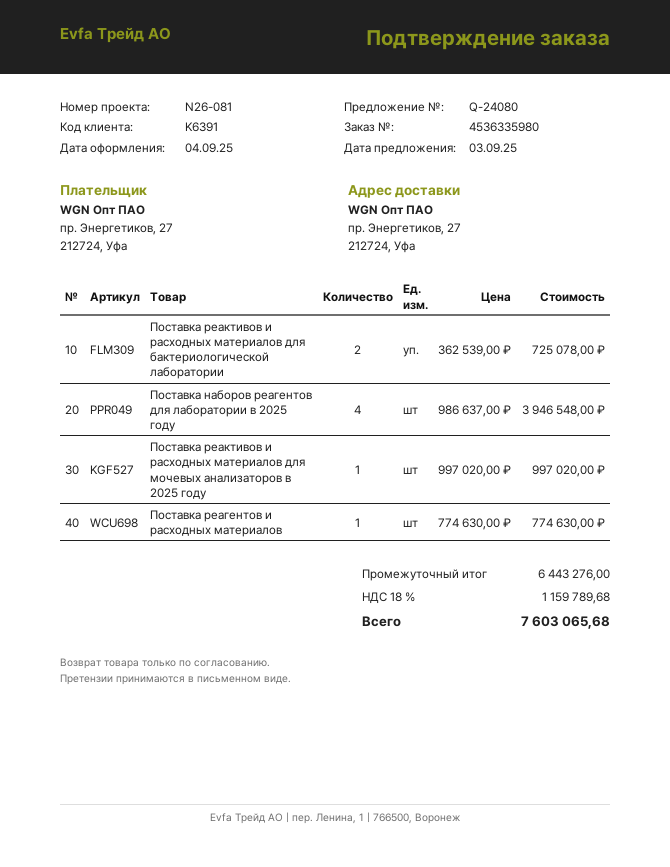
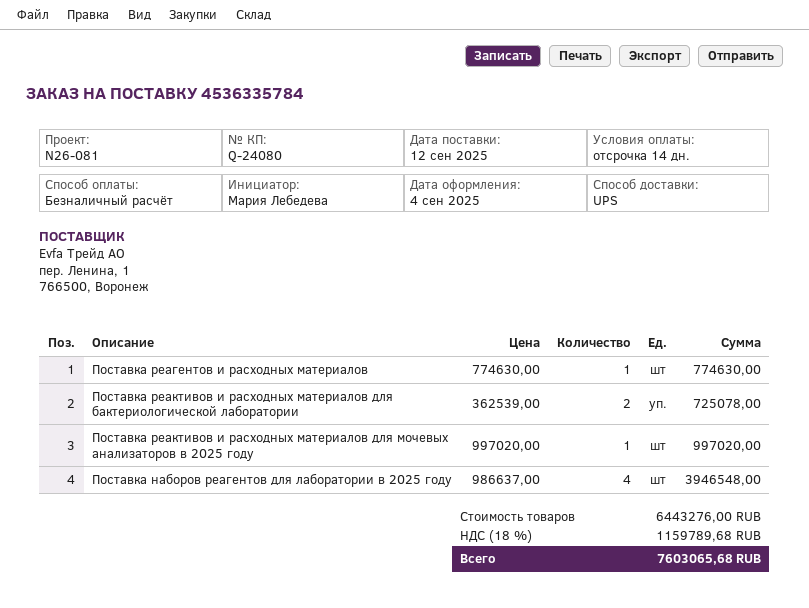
order number: 4536335980 -> 4536335784

